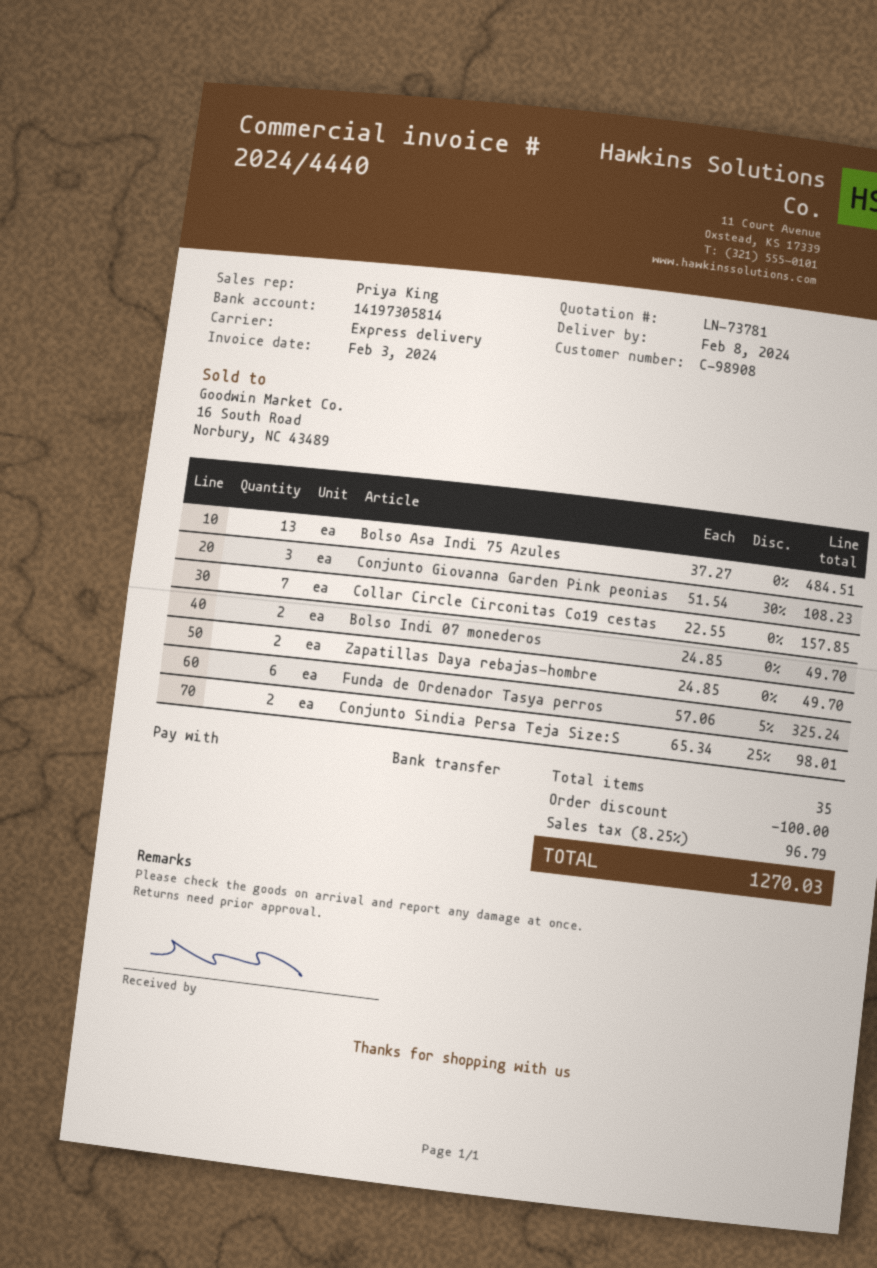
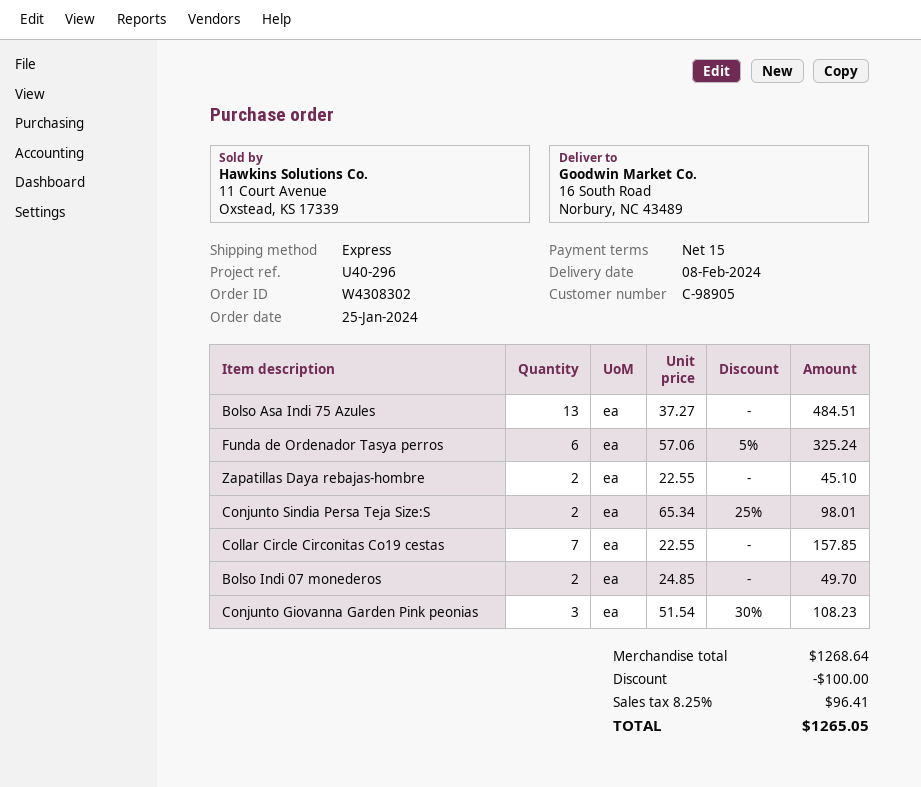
customer number: C-98908 -> C-98905
Zapatillas Daya rebajas-hombre: 2 x 24.85 = 49.70 -> 2 x 22.55 = 45.10
tax: 8.25% = 96.79 -> 8.25% = 96.41
total: 1270.03 -> 1265.05

